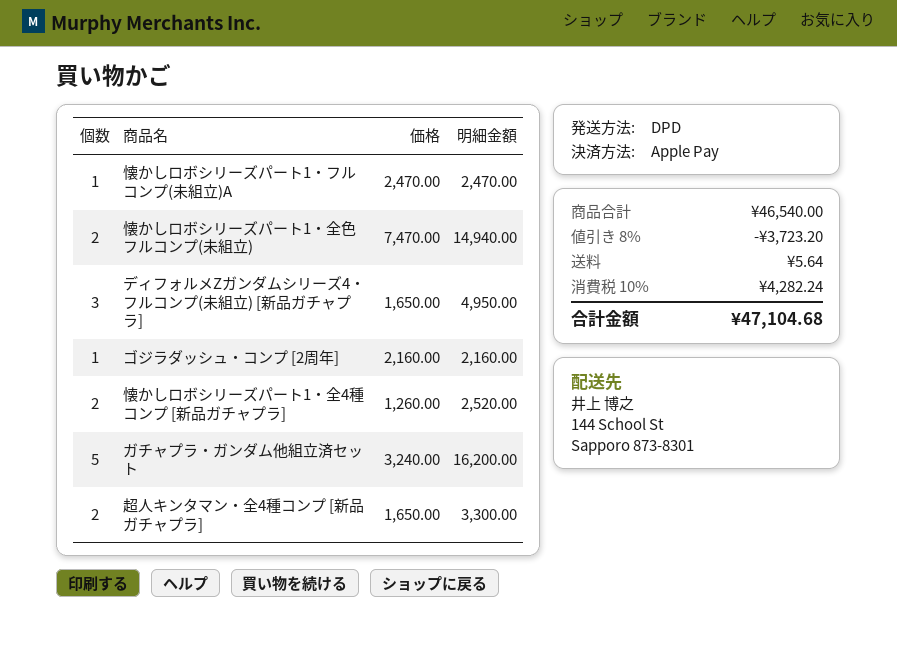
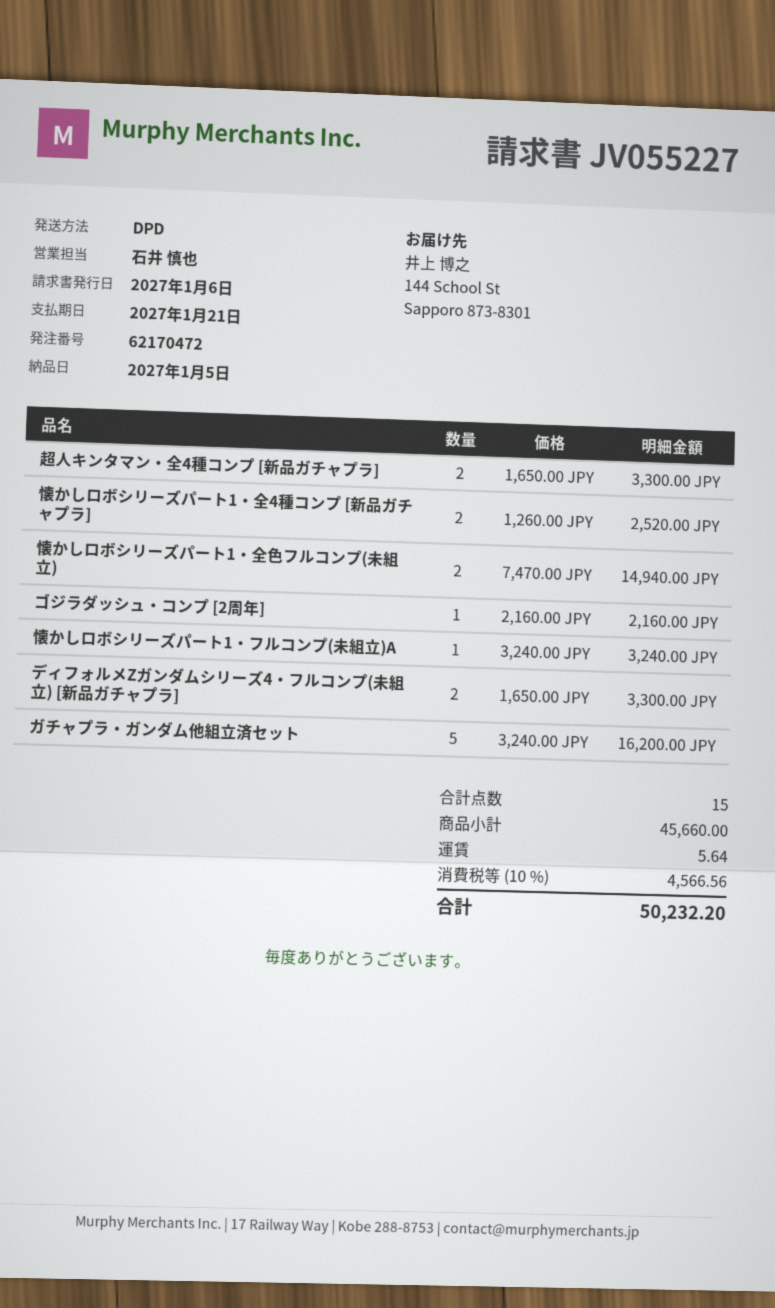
懐かしロボシリーズパート1・フルコンプ(未組立)A: 1 x 2470.00 = 2470.00 -> 1 x 3240.00 = 3240.00
ディフォルメZガンダムシリーズ4・フルコンプ(未組立) [新品ガチャプラ]: 3 x 1650.00 = 4950.00 -> 2 x 1650.00 = 3300.00
subtotal: 46540.00 -> 45660.00
discount: 8% = 3723.20 -> none
tax: 10% = 4282.24 -> 10% = 4566.56
total: 47104.68 -> 50232.20

